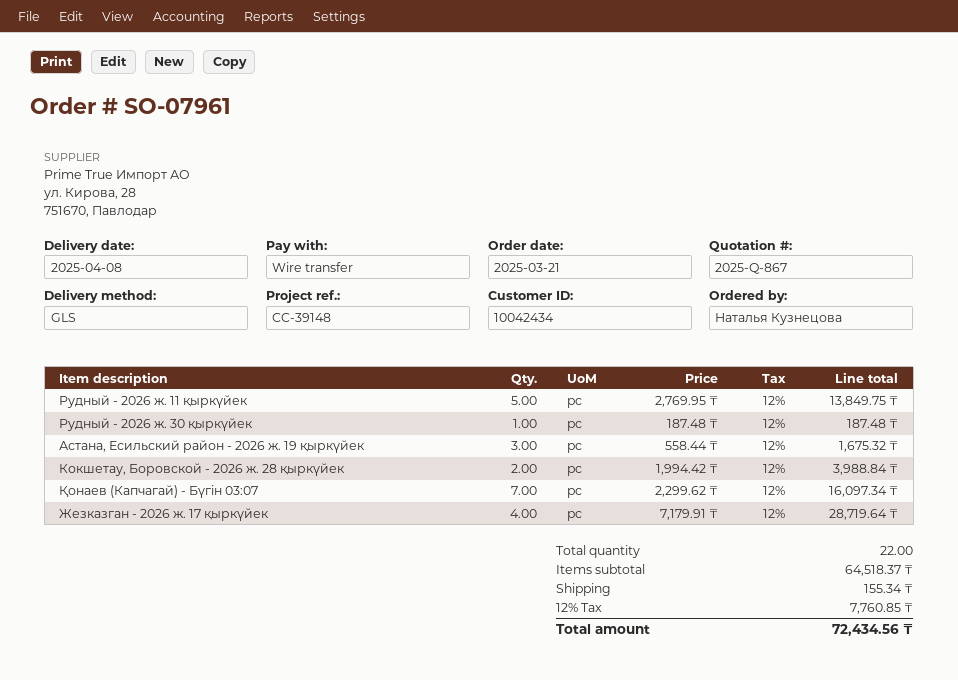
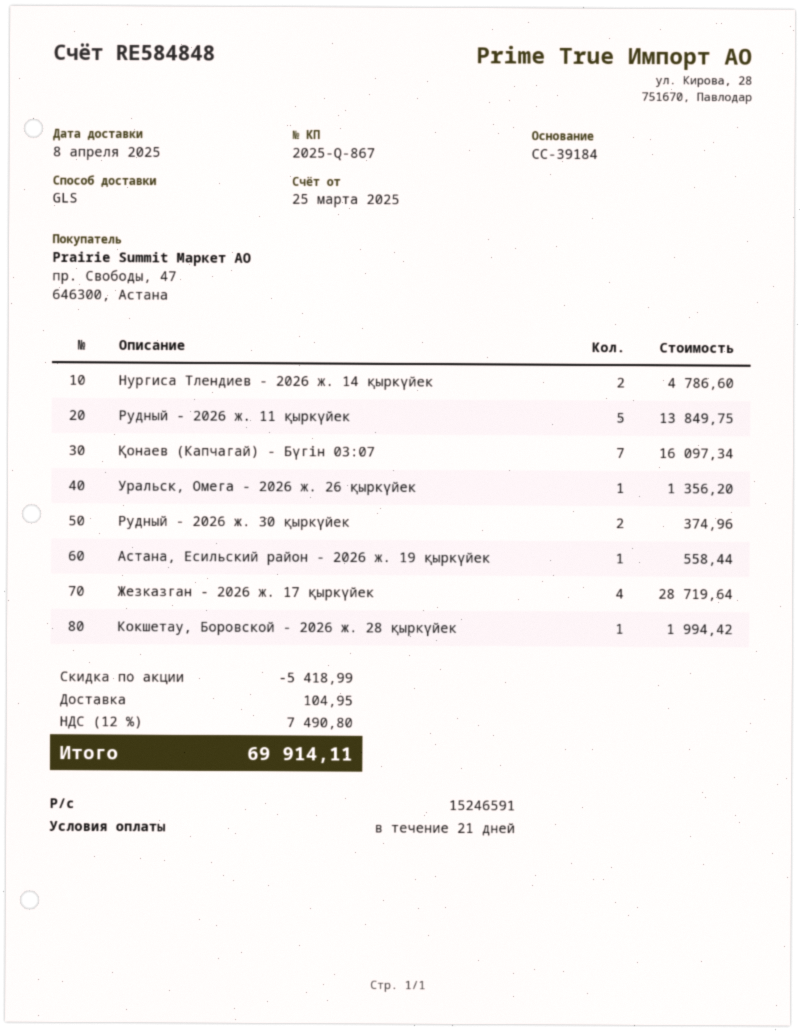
reference: CC-39148 -> CC-39184
Рудный - 2026 ж. 30 қыркүйек: 1 for 187.48 -> 2 for 374.96
Астана, Есильский район - 2026 ж. 19 қыркүйек: 3 for 1675.32 -> 1 for 558.44
Кокшетау, Боровской - 2026 ж. 28 қыркүйек: 2 for 3988.84 -> 1 for 1994.42
Нургиса Тлендиев - 2026 ж. 14 қыркүйек: none -> 2 for 4786.60
Уральск, Омега - 2026 ж. 26 қыркүйек: none -> 1 for 1356.20
discount: none -> 5418.99
shipping: 155.34 -> 104.95
tax: 12% = 7760.85 -> 12% = 7490.80
total: 72434.56 -> 69914.11

